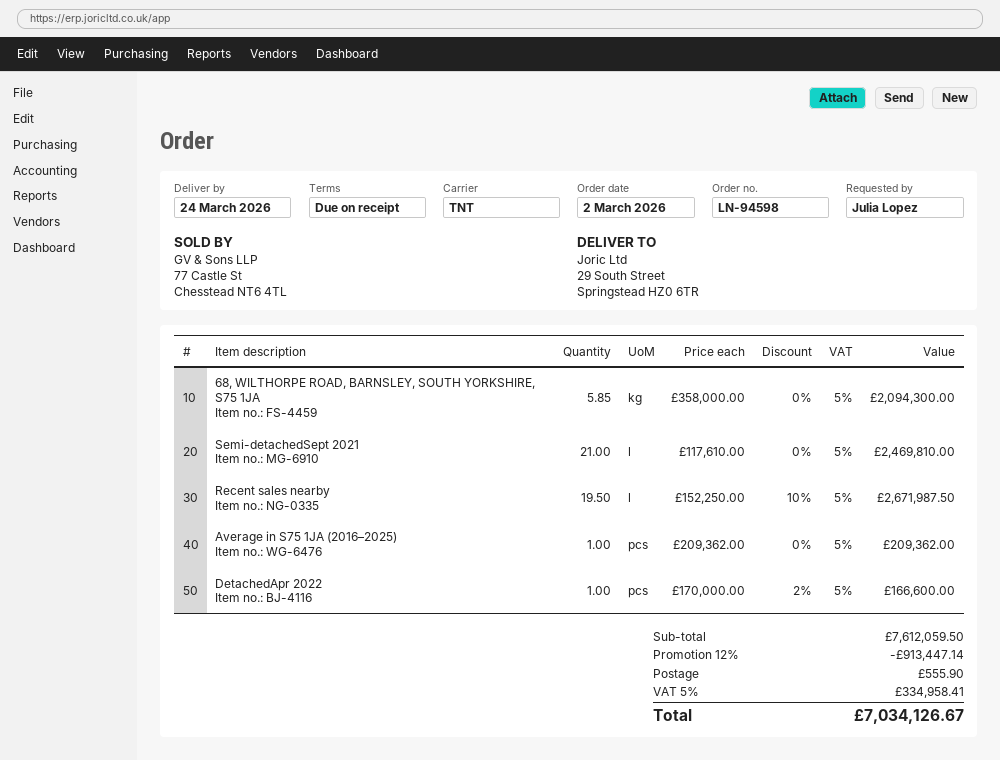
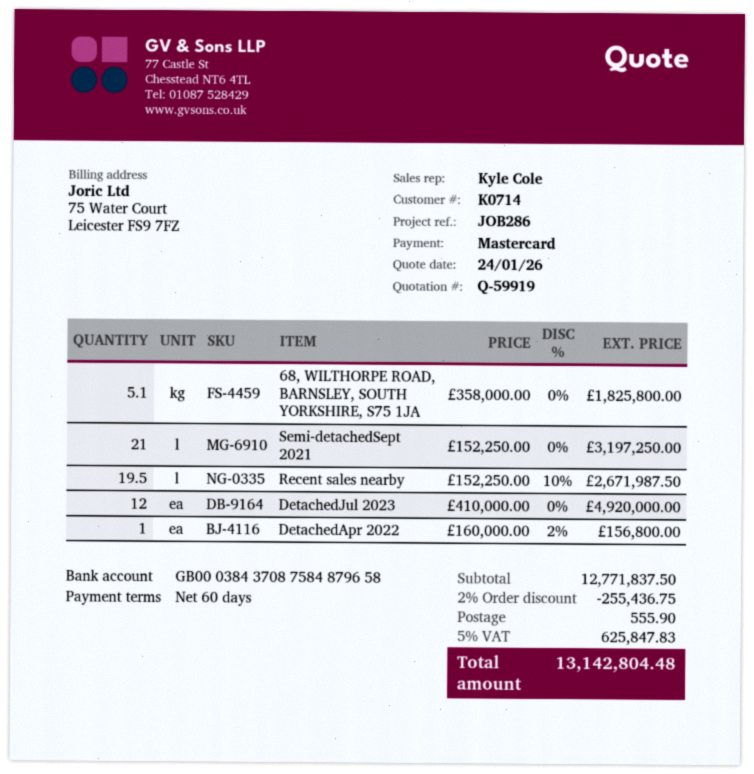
payment terms: on receipt -> 60 days
68, WILTHORPE ROAD, BARNSLEY, SOUTH YORKSHIRE, S75 1JA: 5.85 x 358000.00 = 2094300.00 -> 5.1 x 358000.00 = 1825800.00
Semi-detachedSept 2021: 21 x 117610.00 = 2469810.00 -> 21 x 152250.00 = 3197250.00
Average in S75 1JA (2016–2025): 1 x 209362.00 = 209362.00 -> none
DetachedApr 2022: 1 x 170000.00 - 2% = 166600.00 -> 1 x 160000.00 - 2% = 156800.00
DetachedJul 2023: none -> 12 x 410000.00 = 4920000.00
subtotal: 7612059.50 -> 12771837.50
discount: 12% = 913447.14 -> 2% = 255436.75
tax: 5% = 334958.41 -> 5% = 625847.83
total: 7034126.67 -> 13142804.48

